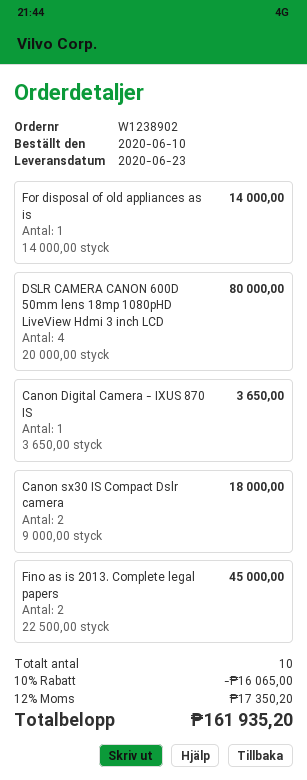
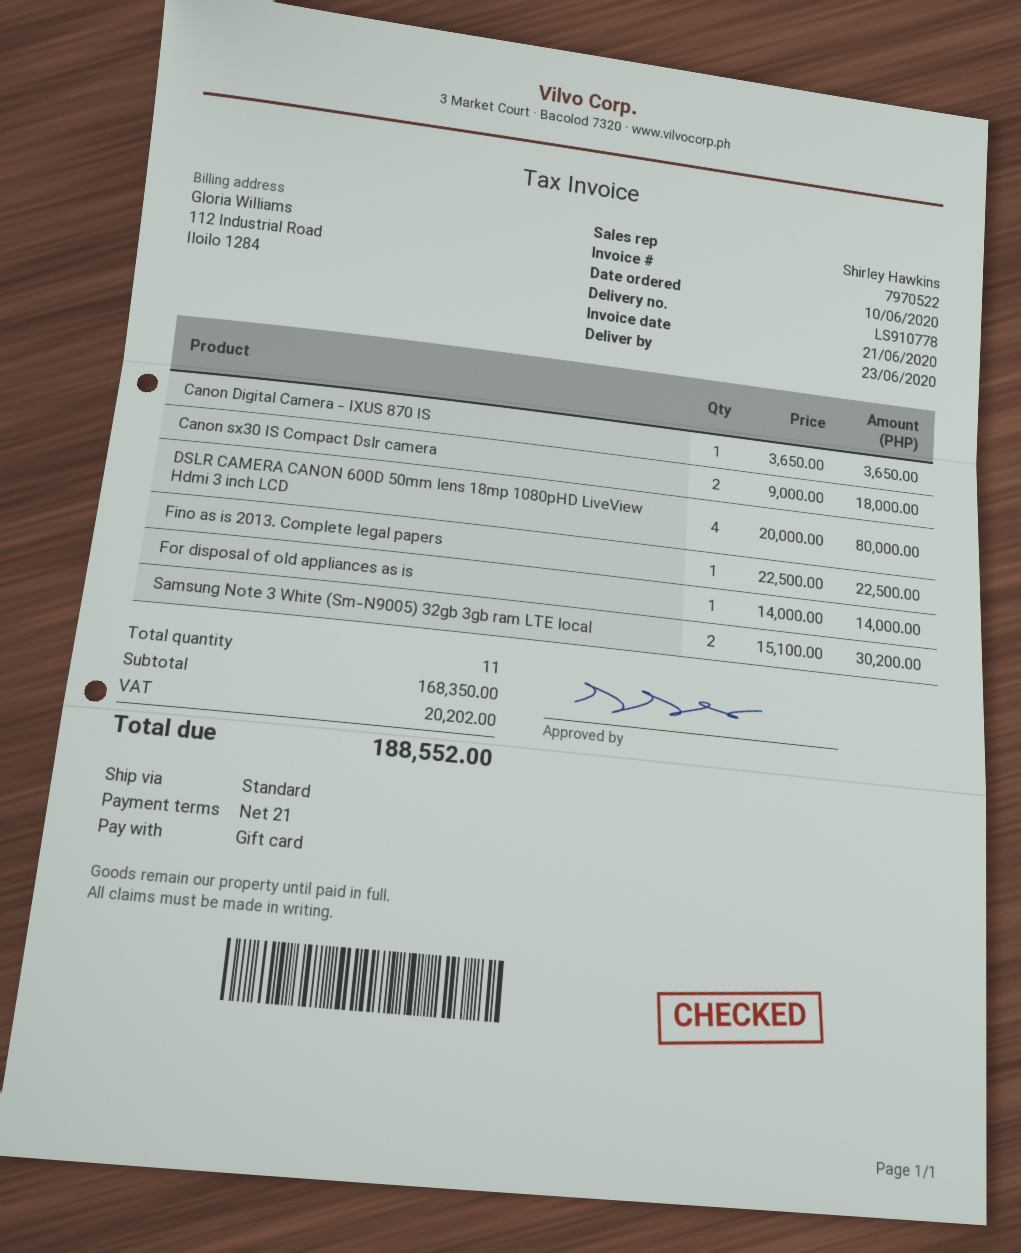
Fino as is 2013. Complete legal papers: 2 x 22500.00 = 45000.00 -> 1 x 22500.00 = 22500.00
Samsung Note 3 White (Sm-N9005) 32gb 3gb ram LTE local: none -> 2 x 15100.00 = 30200.00
total quantity: 10 -> 11
discount: 10% = 16065.00 -> none
tax: 17350.20 -> 20202.00
total: 161935.20 -> 188552.00

